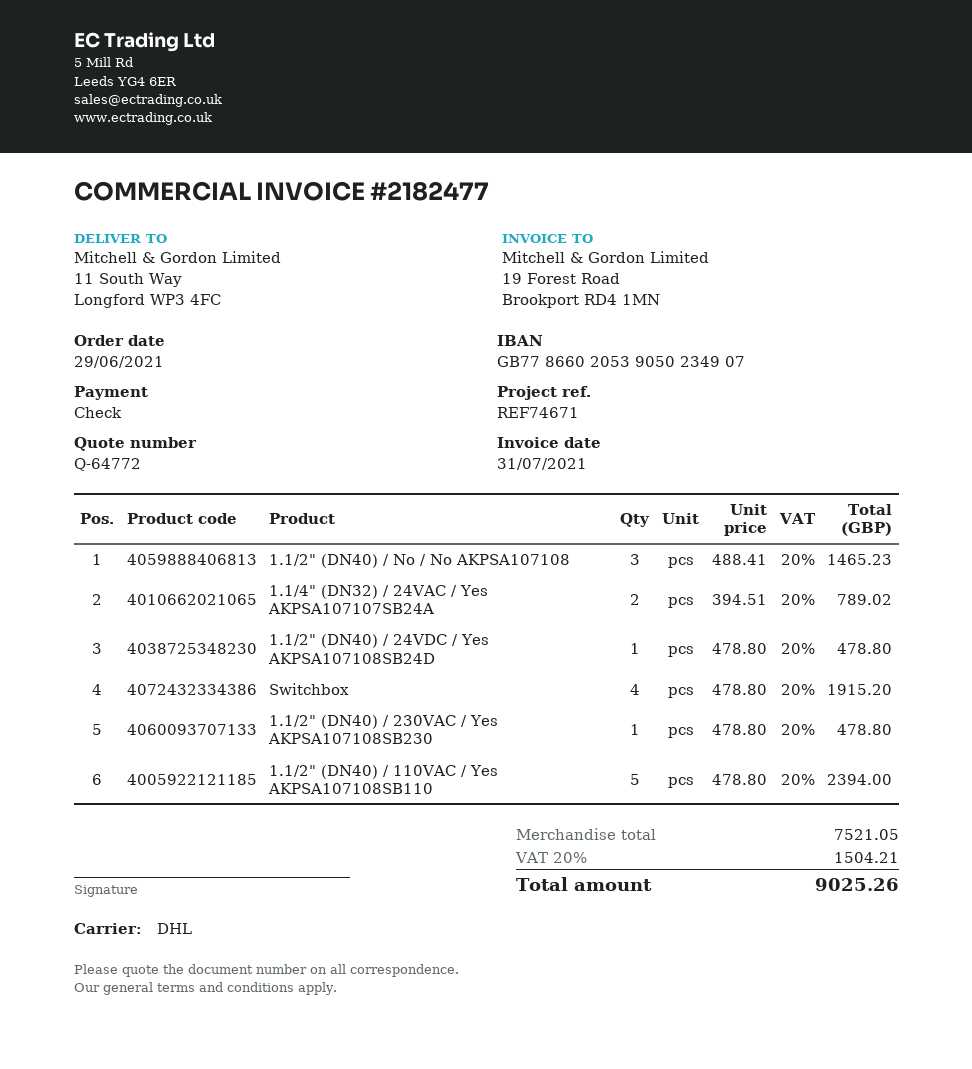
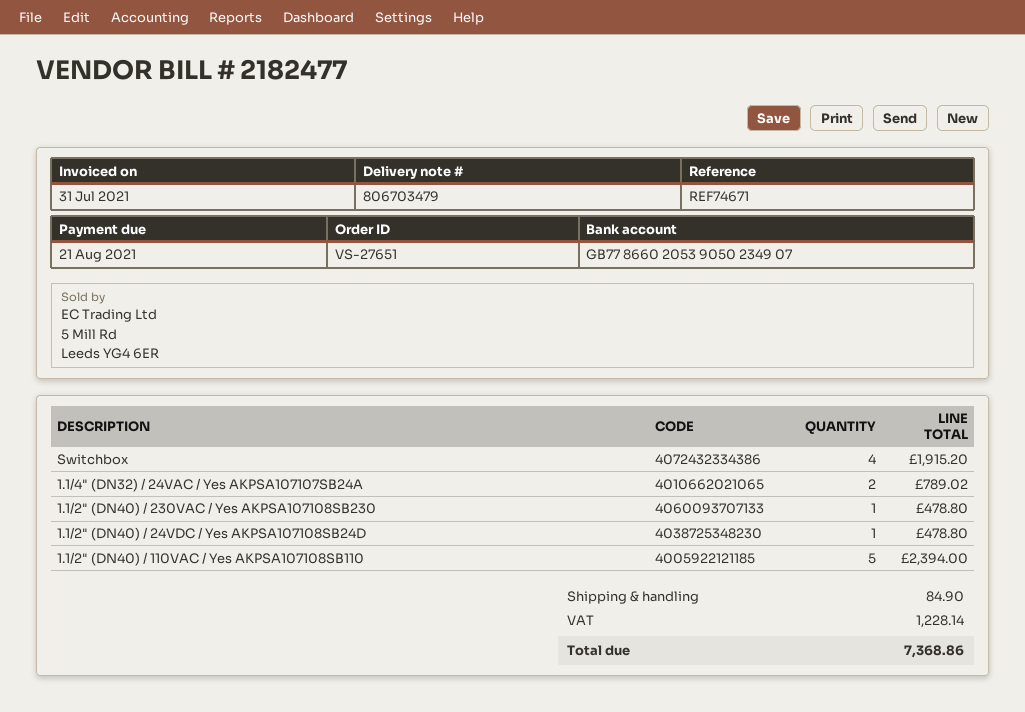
1.1/2" (DN40) / No / No AKPSA107108: 3 for 1465.23 -> none
shipping: none -> 84.90
tax: 1504.21 -> 1228.14
total: 9025.26 -> 7368.86

